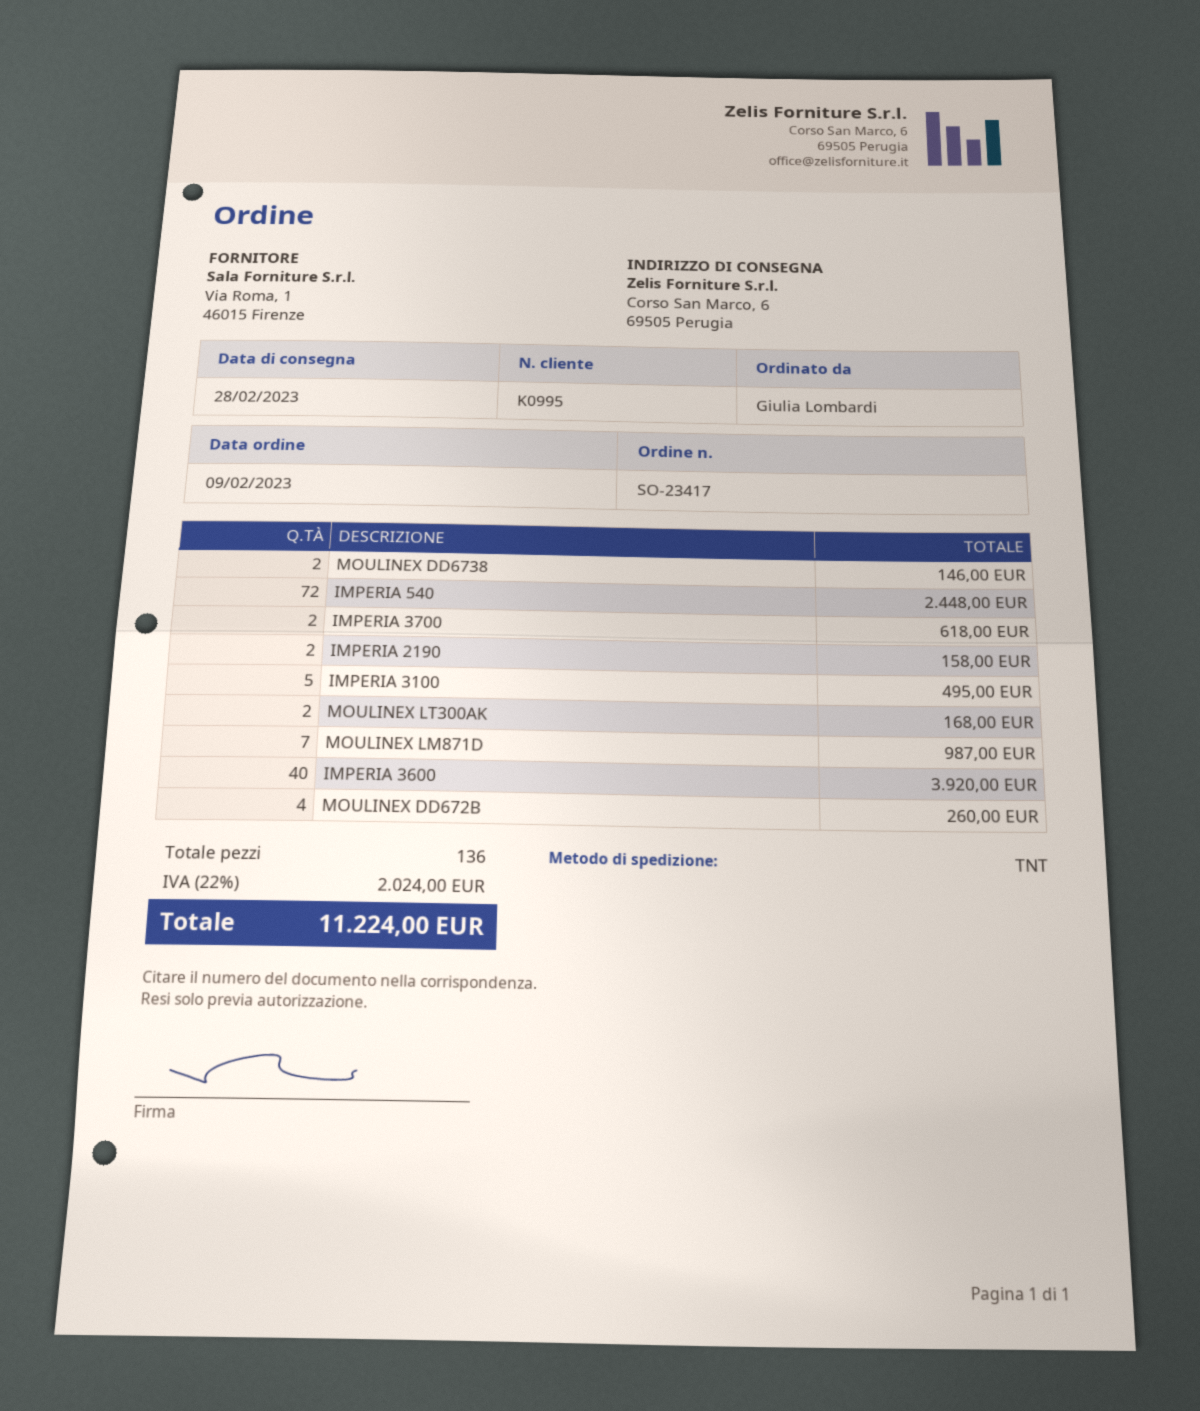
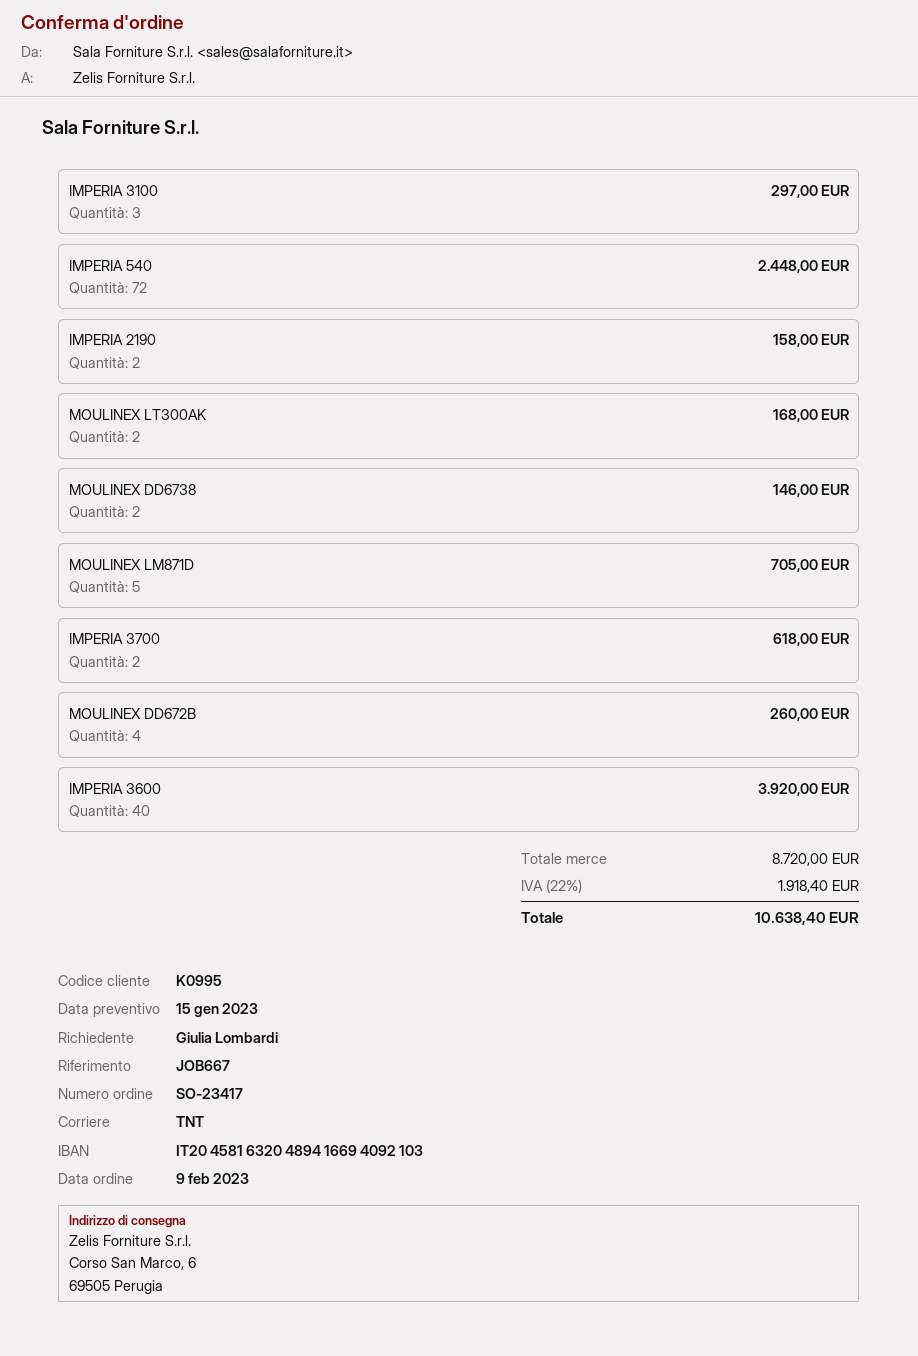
IMPERIA 3100: 5 for 495.00 -> 3 for 297.00
MOULINEX LM871D: 7 for 987.00 -> 5 for 705.00
tax: 22% = 2024.00 -> 22% = 1918.40
total: 11224.00 -> 10638.40

